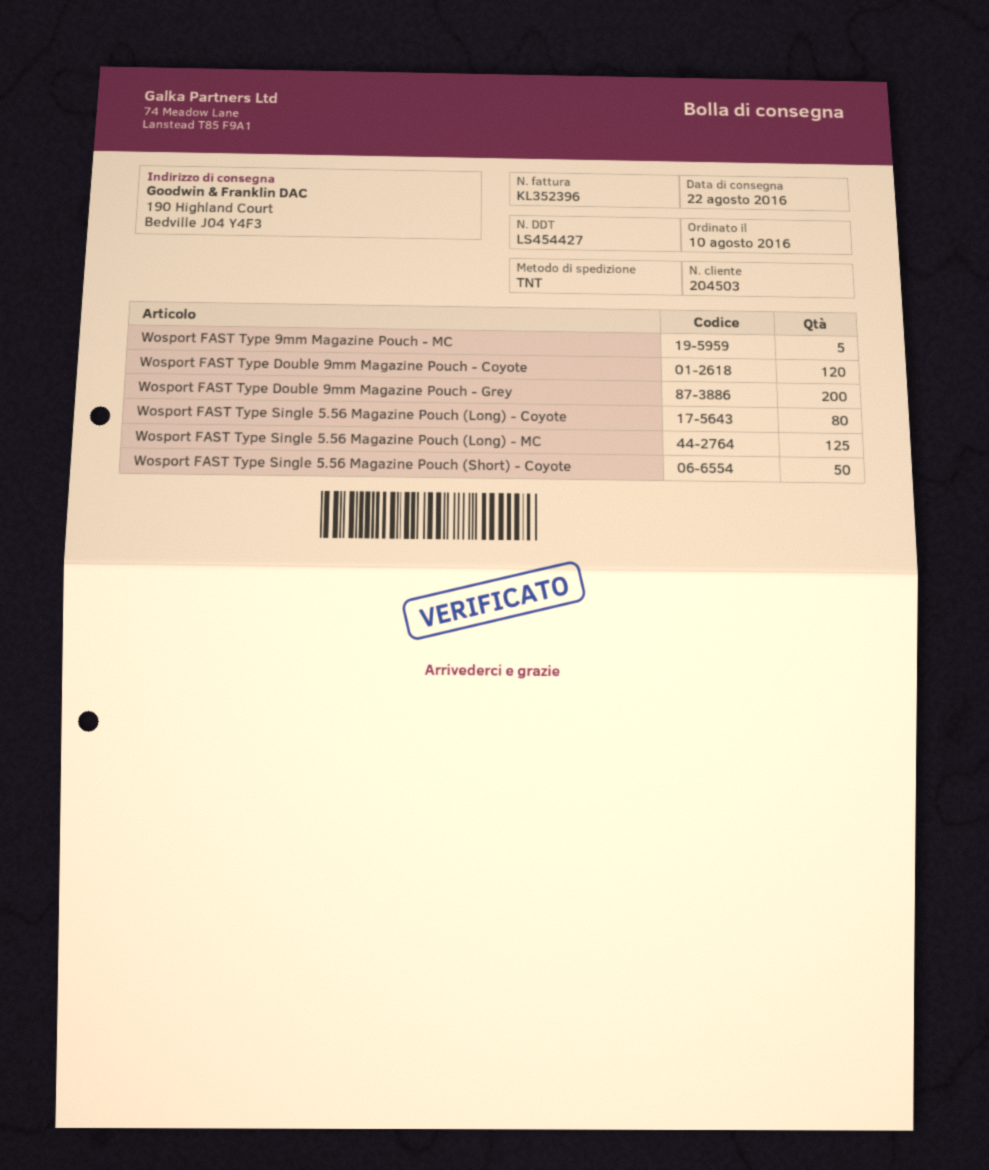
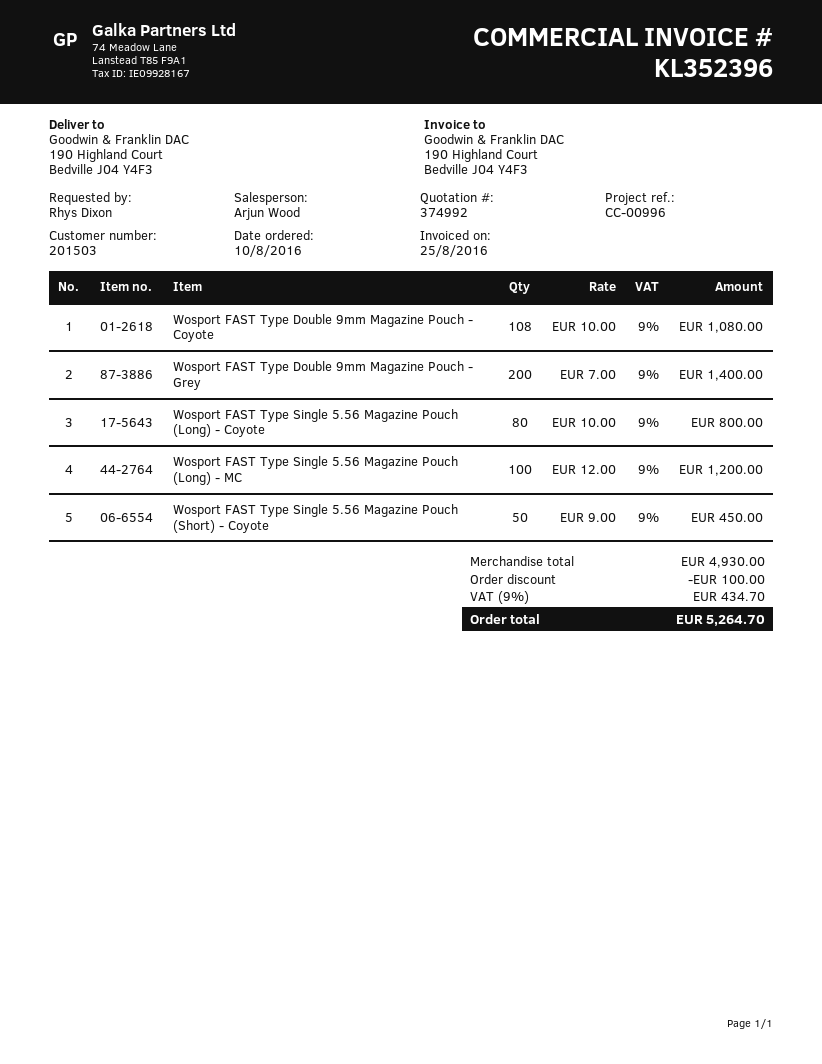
customer number: 204503 -> 201503
Wosport FAST Type 9mm Magazine Pouch - MC: 5 -> none
Wosport FAST Type Double 9mm Magazine Pouch - Coyote: 120 -> 108
Wosport FAST Type Single 5.56 Magazine Pouch (Long) - MC: 125 -> 100

